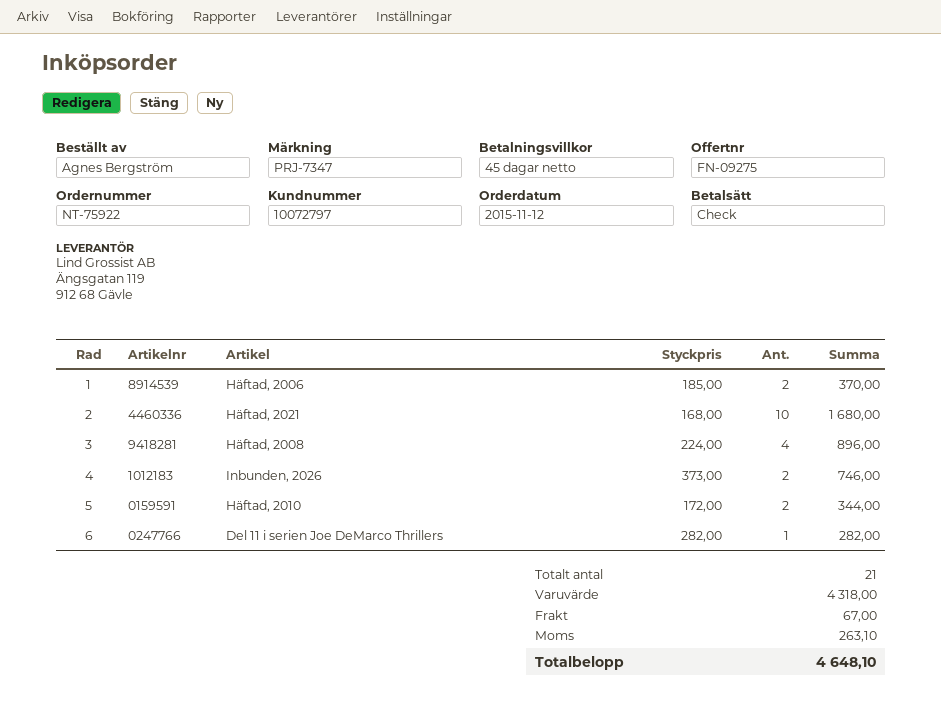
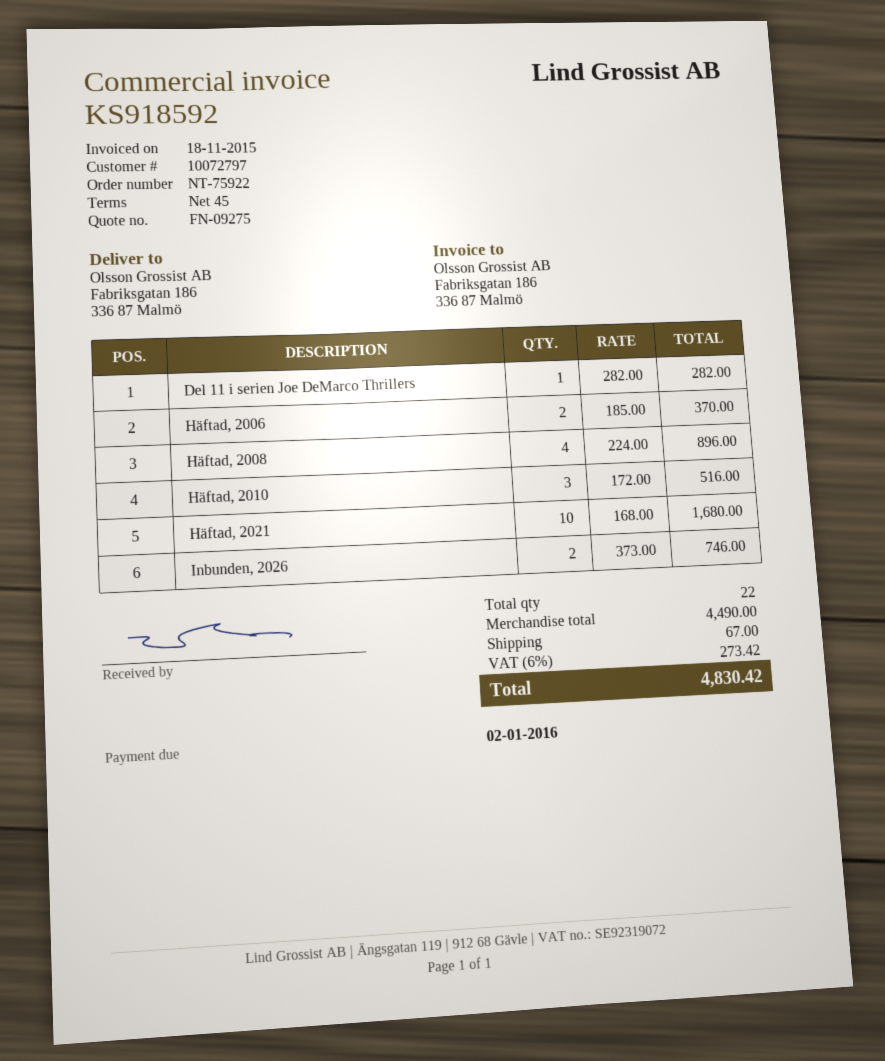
Häftad, 2010: 2 x 172.00 = 344.00 -> 3 x 172.00 = 516.00
total quantity: 21 -> 22
subtotal: 4318.00 -> 4490.00
tax: 263.10 -> 273.42
total: 4648.10 -> 4830.42

